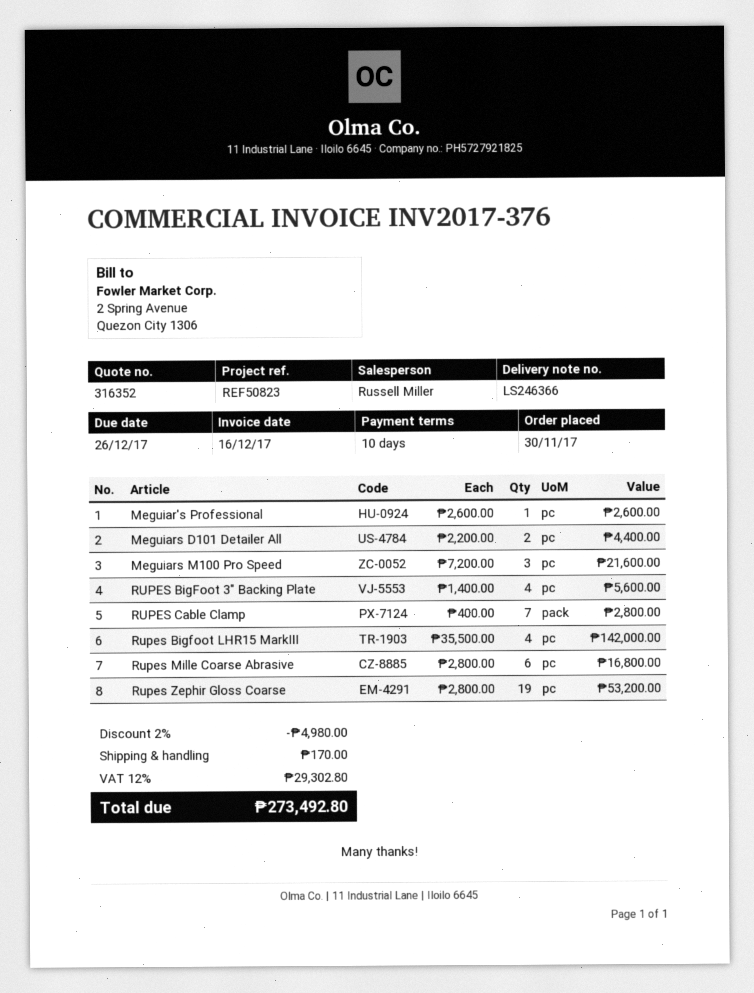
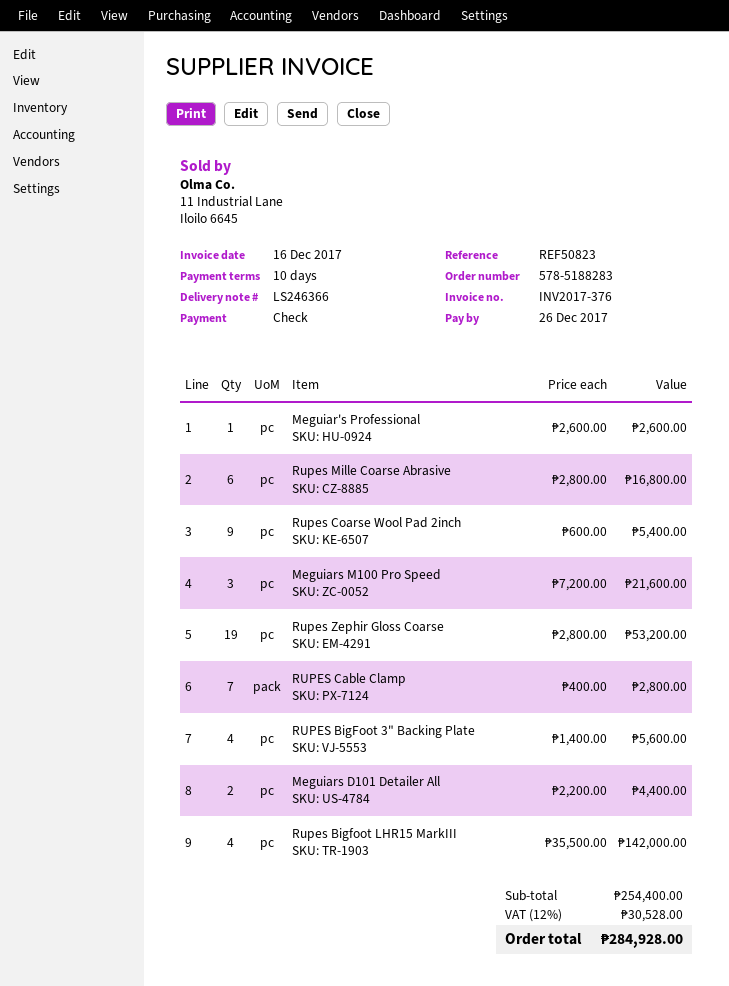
Rupes Coarse Wool Pad 2inch: none -> 9 x 600.00 = 5400.00
discount: 2% = 4980.00 -> none
shipping: 170.00 -> none
tax: 12% = 29302.80 -> 12% = 30528.00
total: 273492.80 -> 284928.00

